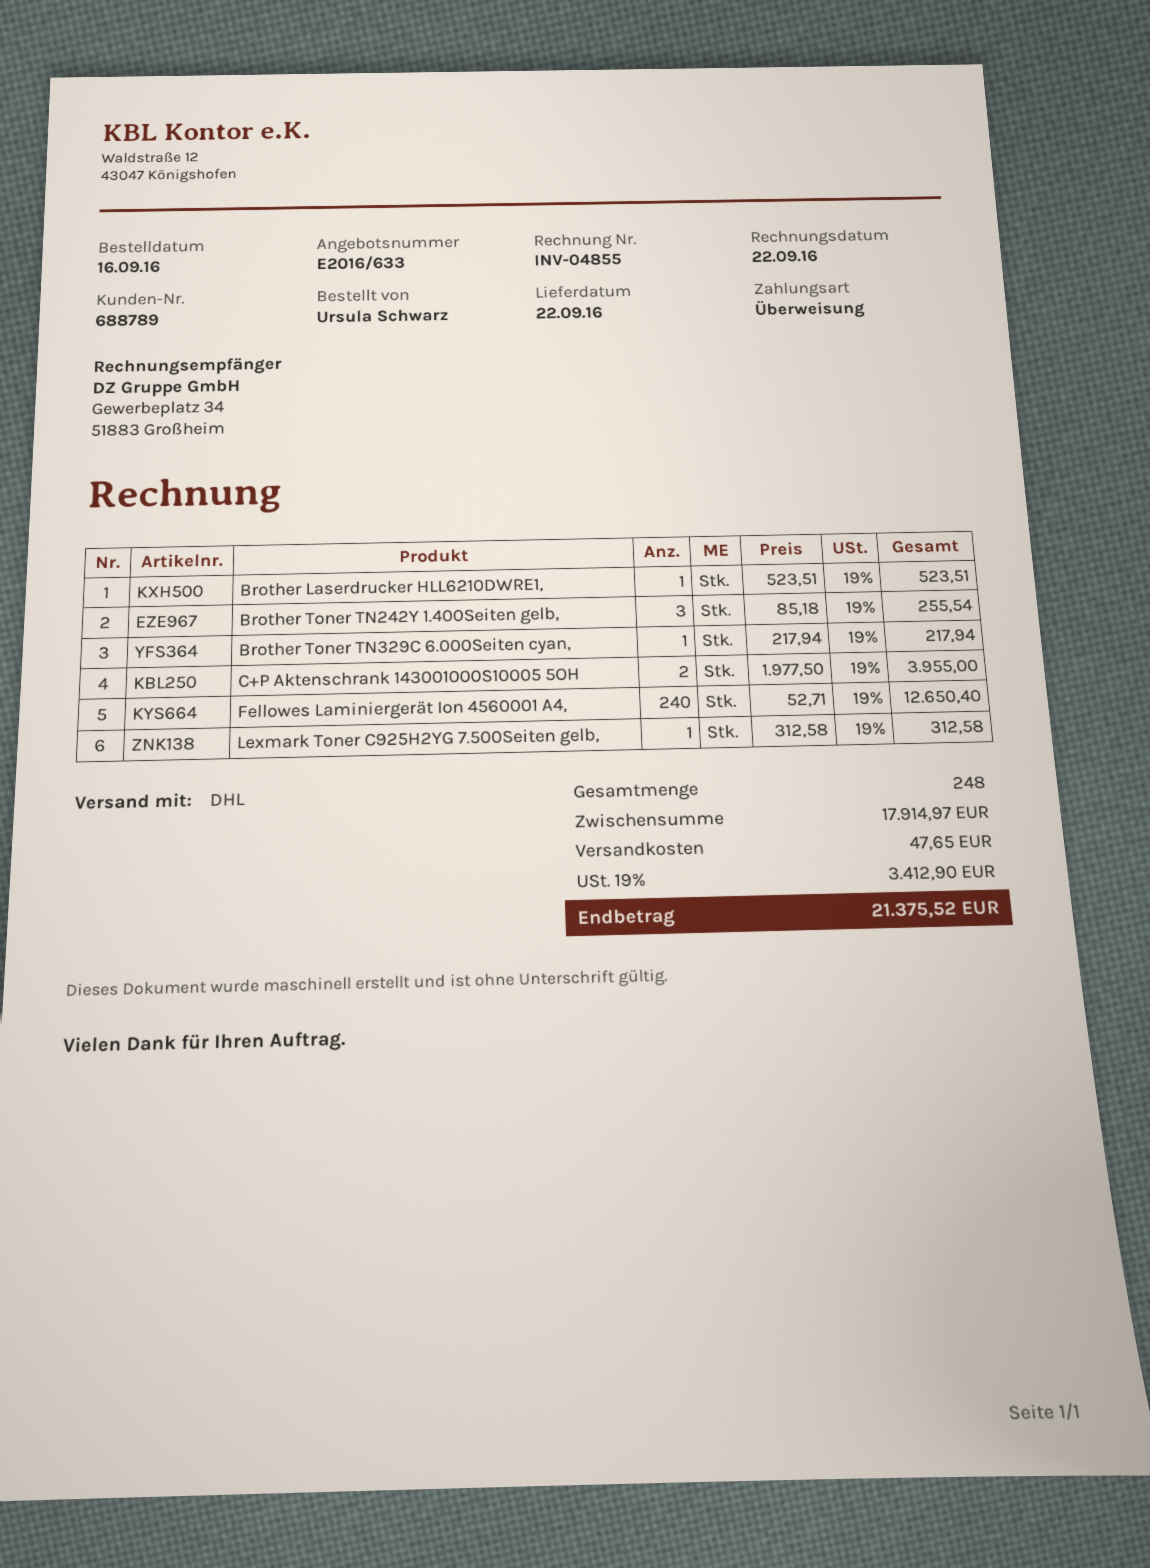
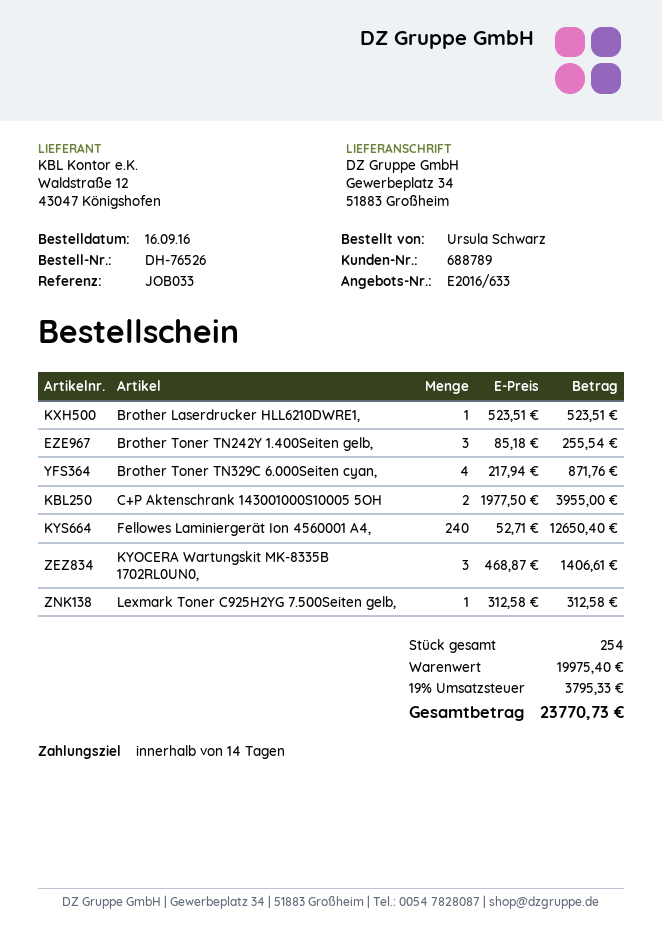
Brother Toner TN329C 6.000Seiten cyan,: 1 x 217.94 = 217.94 -> 4 x 217.94 = 871.76
KYOCERA Wartungskit MK-8335B 1702RL0UN0,: none -> 3 x 468.87 = 1406.61
total quantity: 248 -> 254
subtotal: 17914.97 -> 19975.40
shipping: 47.65 -> none
tax: 19% = 3412.90 -> 19% = 3795.33
total: 21375.52 -> 23770.73

